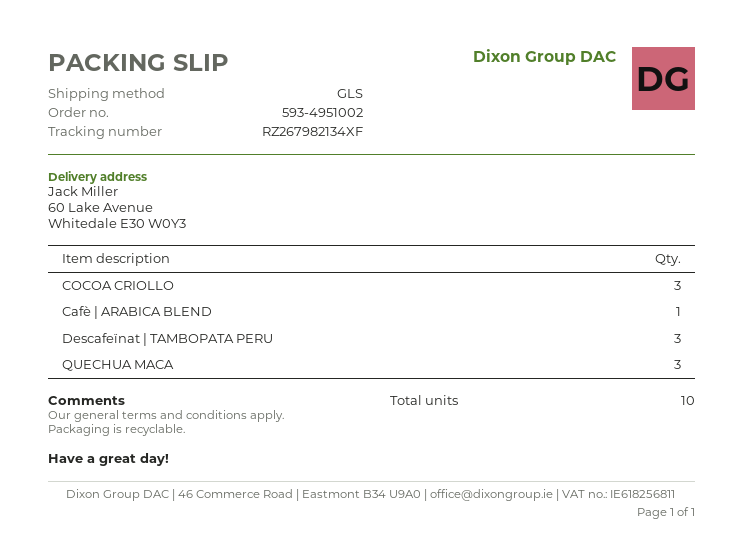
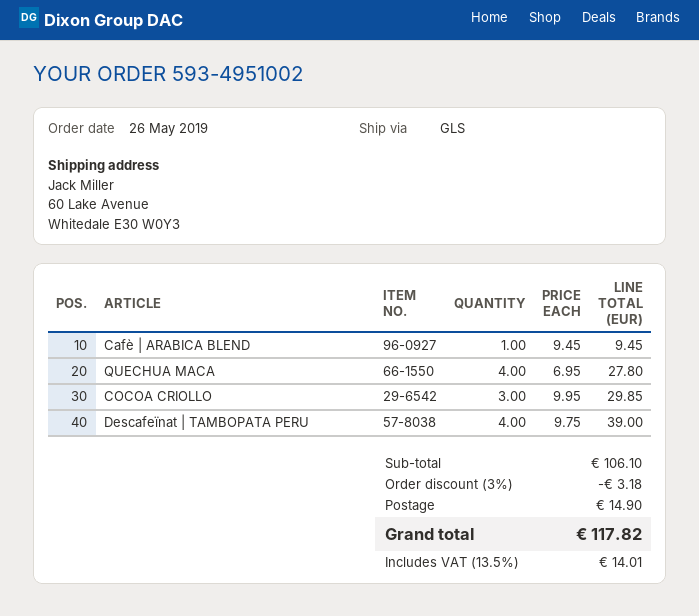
Descafeïnat | TAMBOPATA PERU: 3 -> 4
QUECHUA MACA: 3 -> 4

